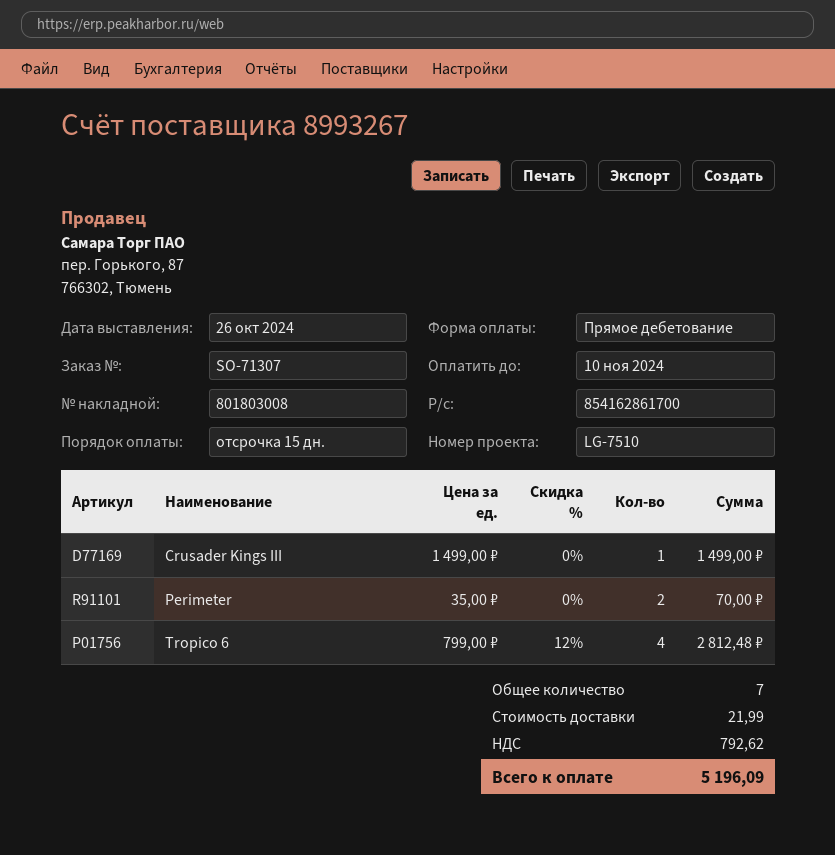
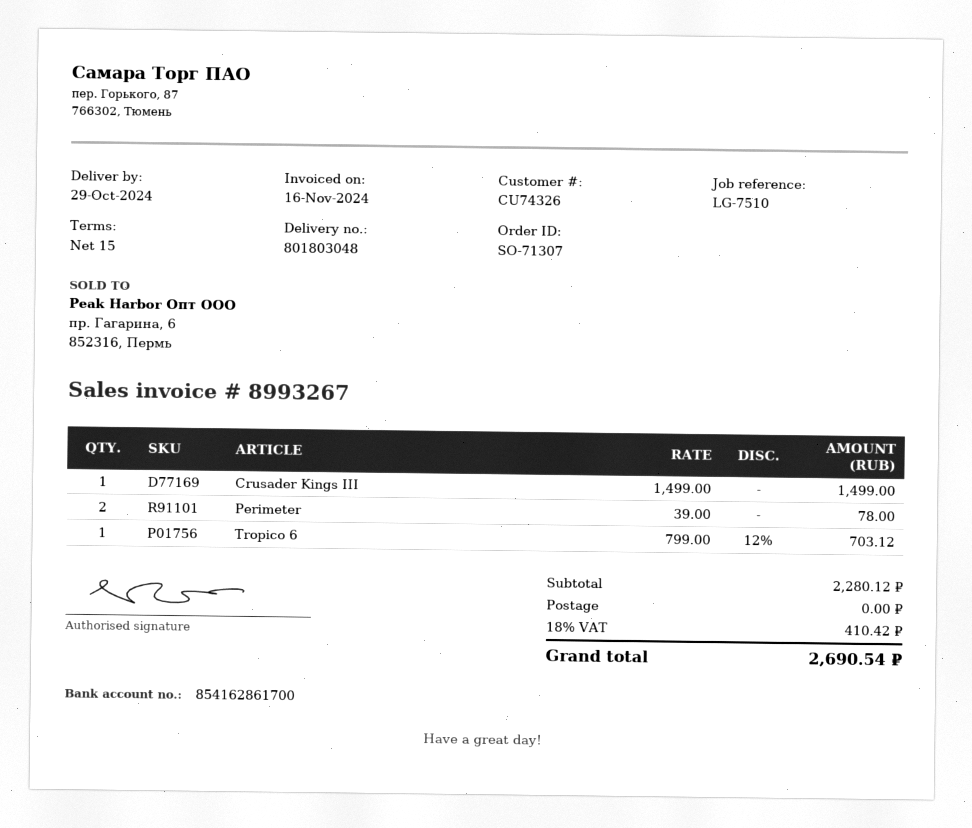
delivery note number: 801803008 -> 801803048
invoice date: 2024-10-26 -> 2024-11-16
Perimeter: 2 x 35.00 = 70.00 -> 2 x 39.00 = 78.00
Tropico 6: 4 x 799.00 - 12% = 2812.48 -> 1 x 799.00 - 12% = 703.12
shipping: 21.99 -> 0.00
tax: 792.62 -> 410.42
total: 5196.09 -> 2690.54

